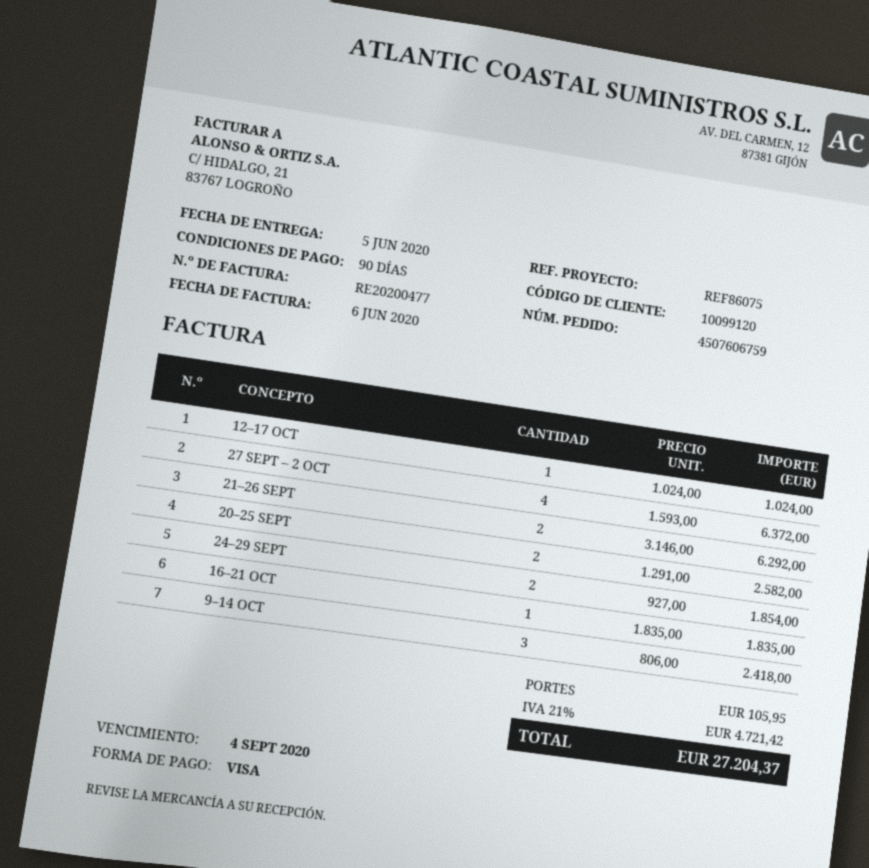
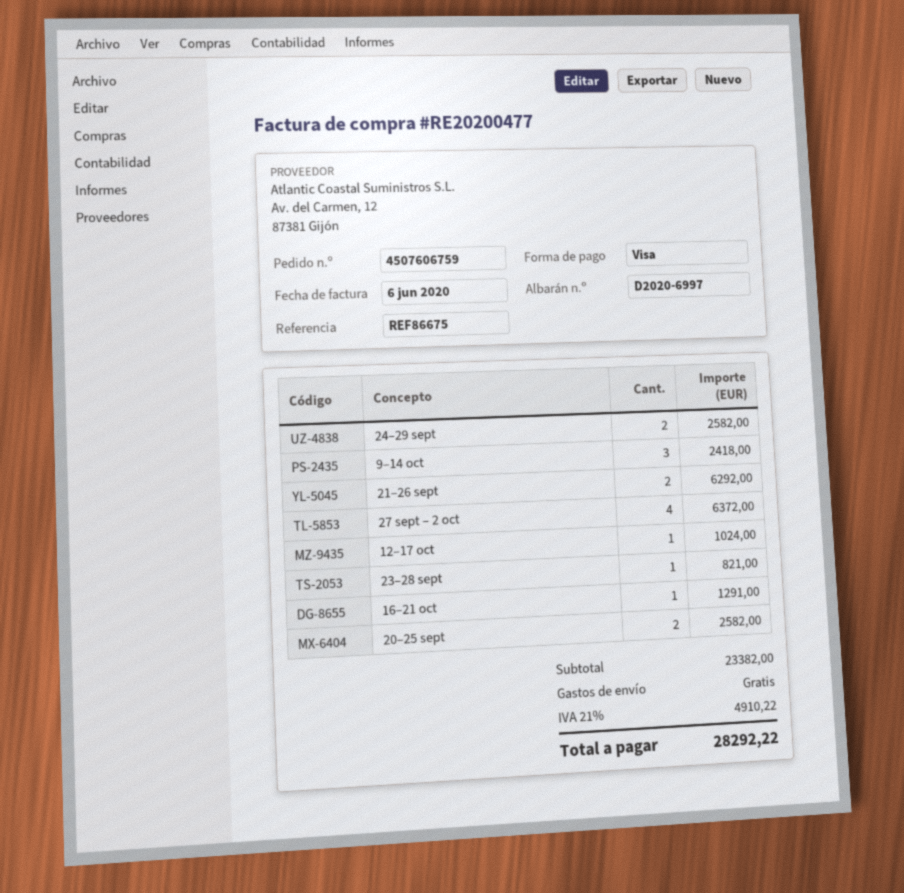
reference: REF86075 -> REF86675
24–29 SEPT: 2 for 1854.00 -> 2 for 2582.00
16–21 OCT: 1 for 1835.00 -> 1 for 1291.00
23–28 sept: none -> 1 for 821.00
shipping: 105.95 -> 0.00
tax: 21% = 4721.42 -> 21% = 4910.22
total: 27204.37 -> 28292.22

